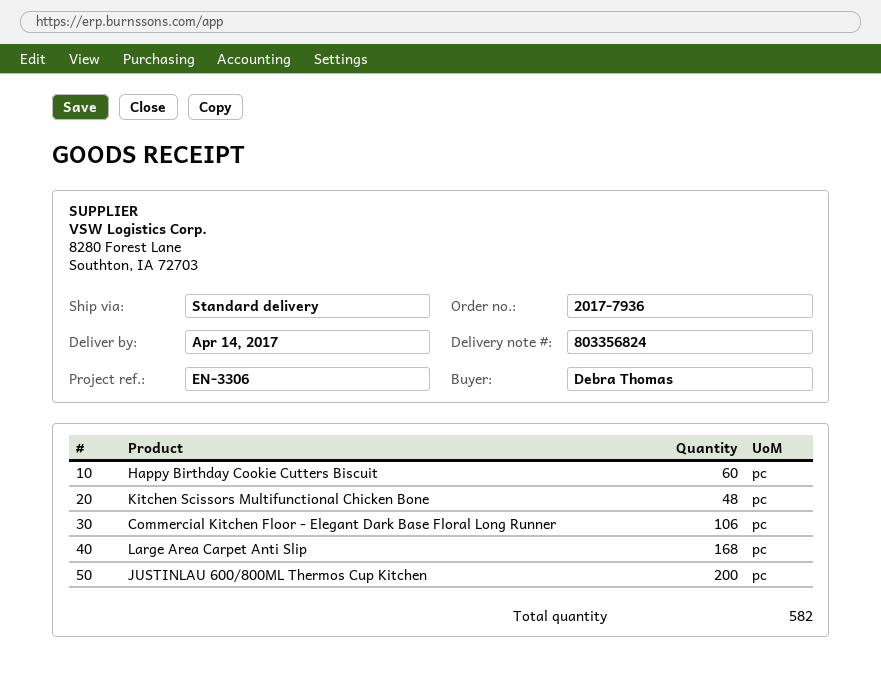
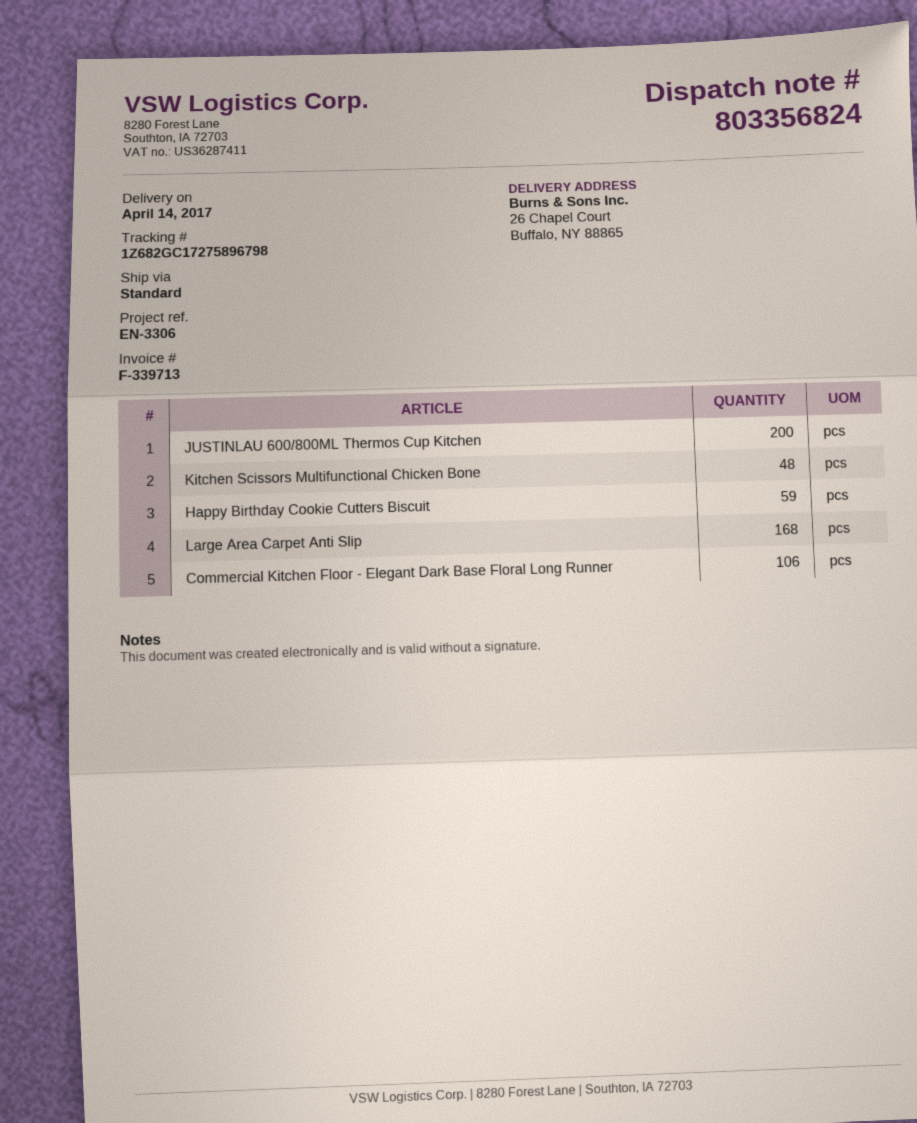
Happy Birthday Cookie Cutters Biscuit: 60 -> 59

